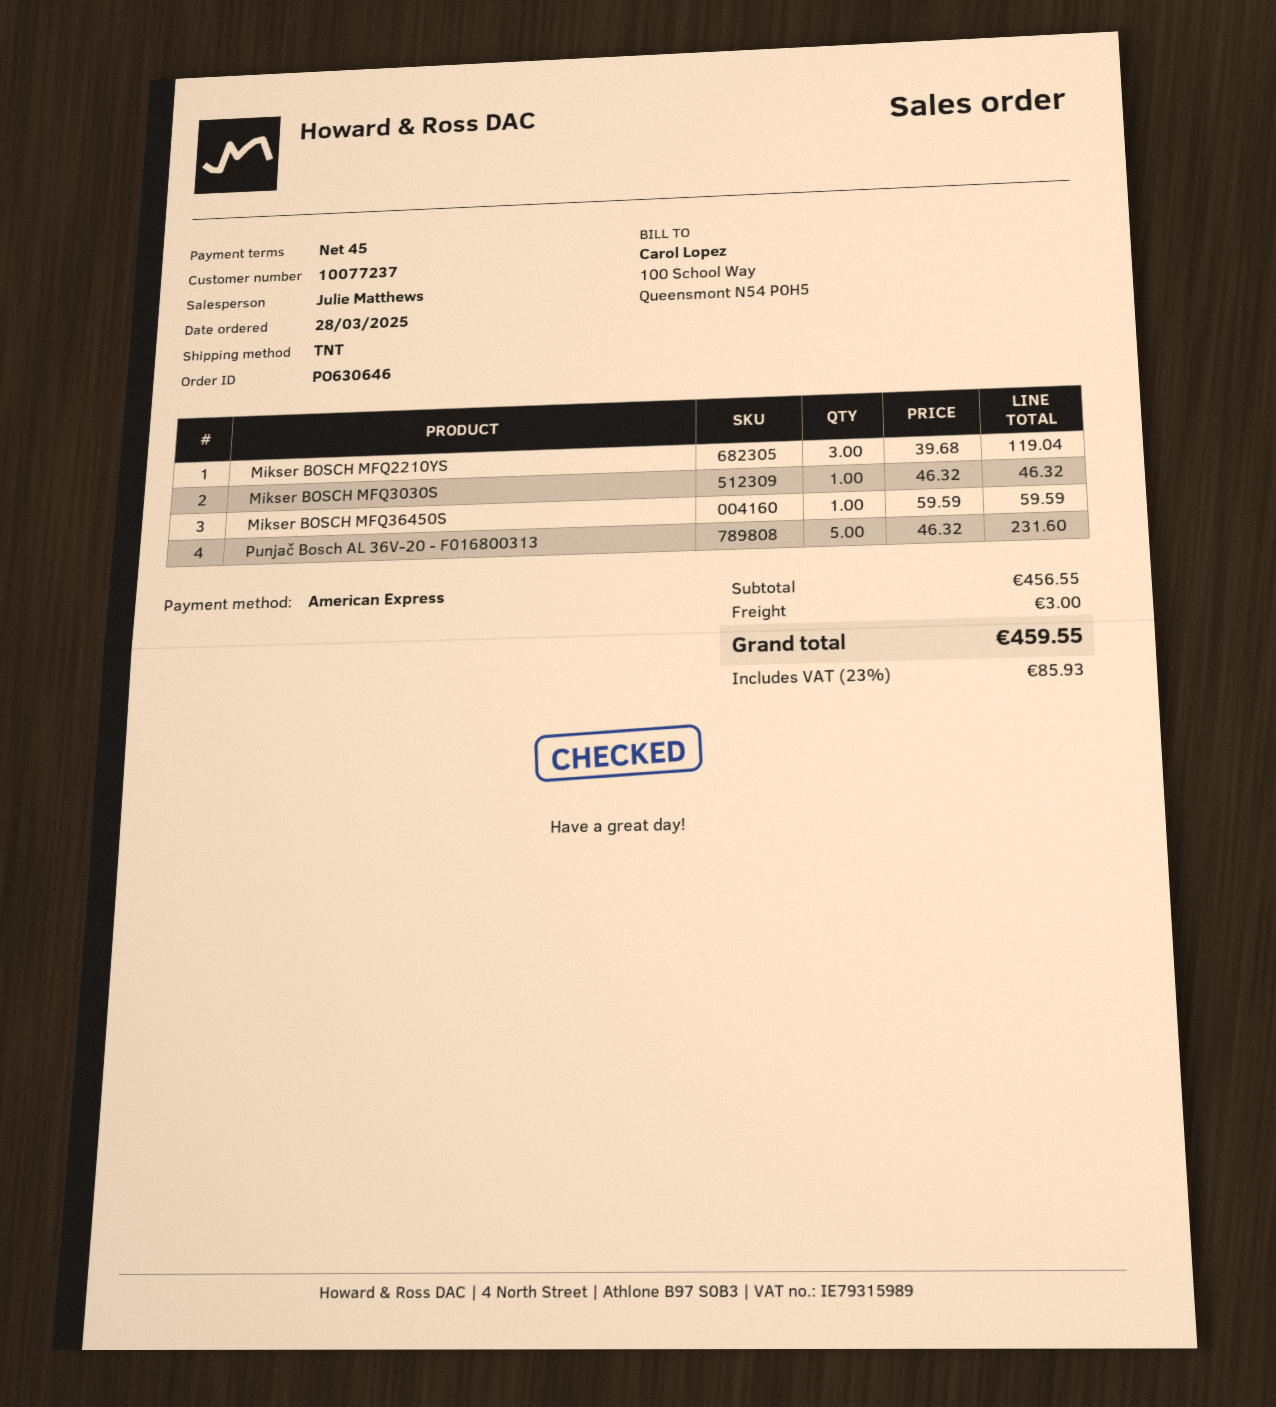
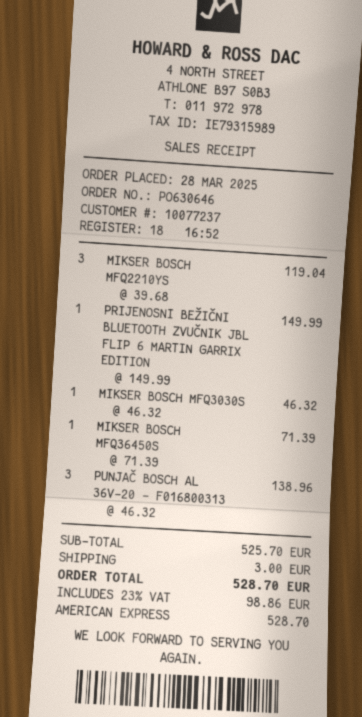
Mikser BOSCH MFQ36450S: 1 x 59.59 = 59.59 -> 1 x 71.39 = 71.39
Punjač Bosch AL 36V-20 - F016800313: 5 x 46.32 = 231.60 -> 3 x 46.32 = 138.96
PRIJENOSNI BEŽIČNI BLUETOOTH ZVUČNIK JBL FLIP 6 MARTIN GARRIX EDITION: none -> 1 x 149.99 = 149.99
subtotal: 456.55 -> 525.70
tax: 23% = 85.93 -> 23% = 98.86
total: 459.55 -> 528.70

